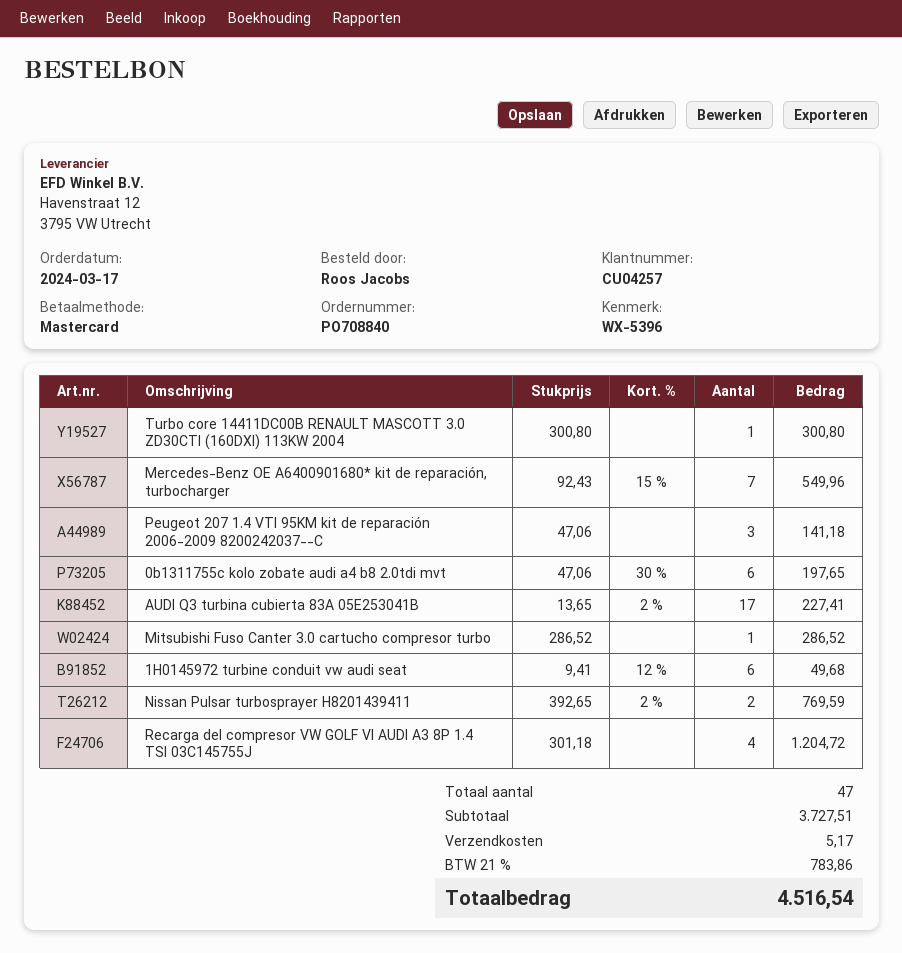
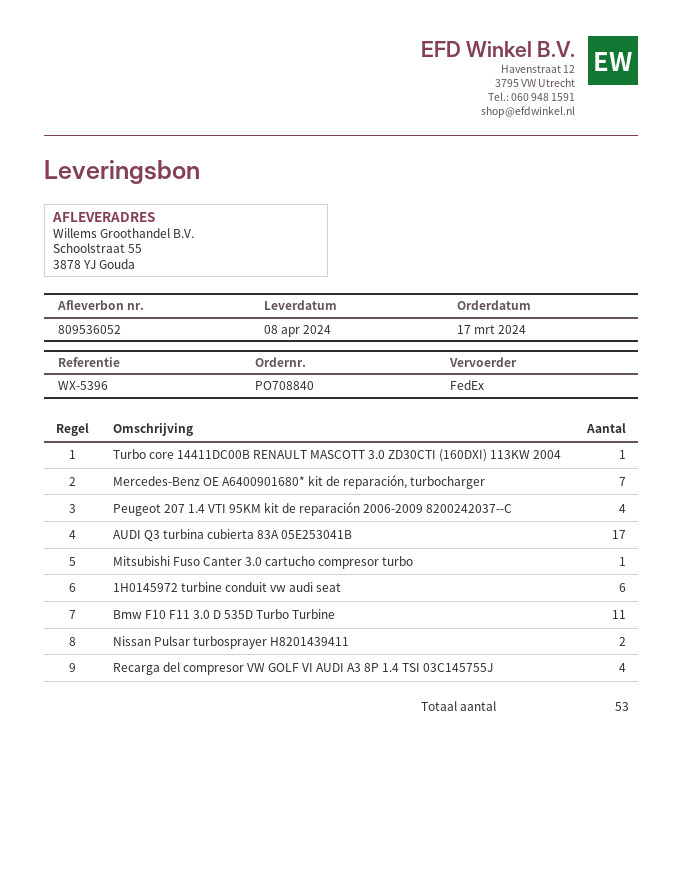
Peugeot 207 1.4 VTI 95KM kit de reparación 2006-2009 8200242037--C: 3 -> 4
0b1311755c kolo zobate audi a4 b8 2.0tdi mvt: 6 -> none
Bmw F10 F11 3.0 D 535D Turbo Turbine: none -> 11
total quantity: 47 -> 53

